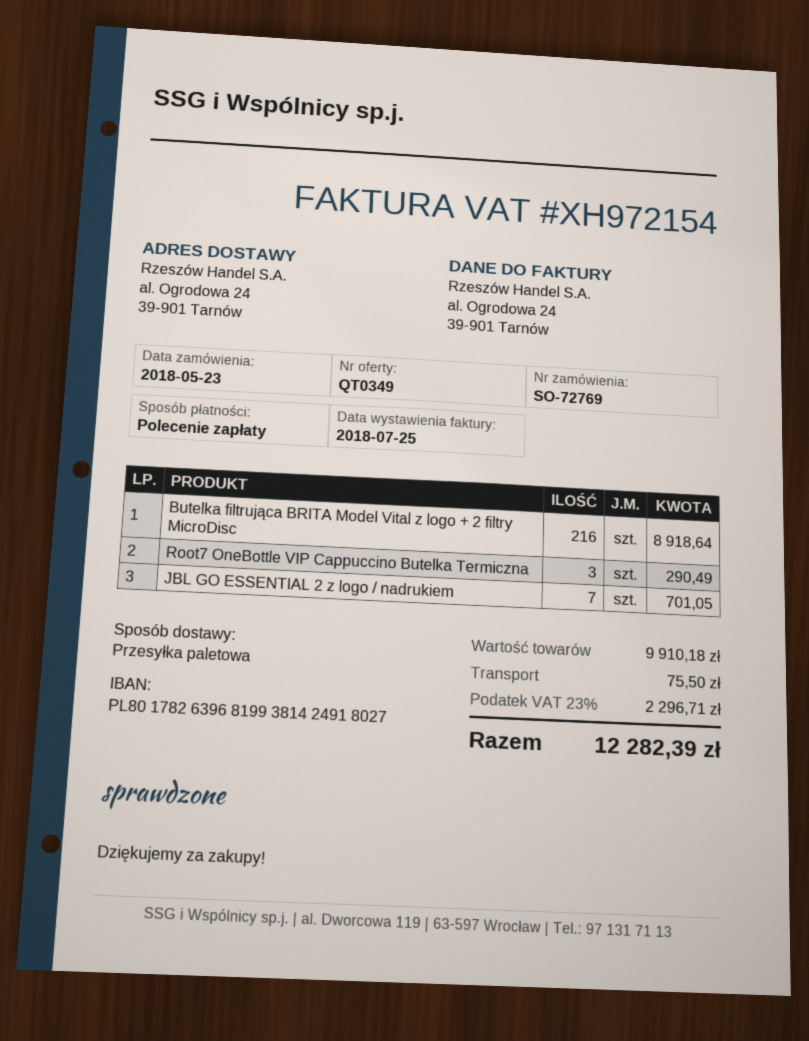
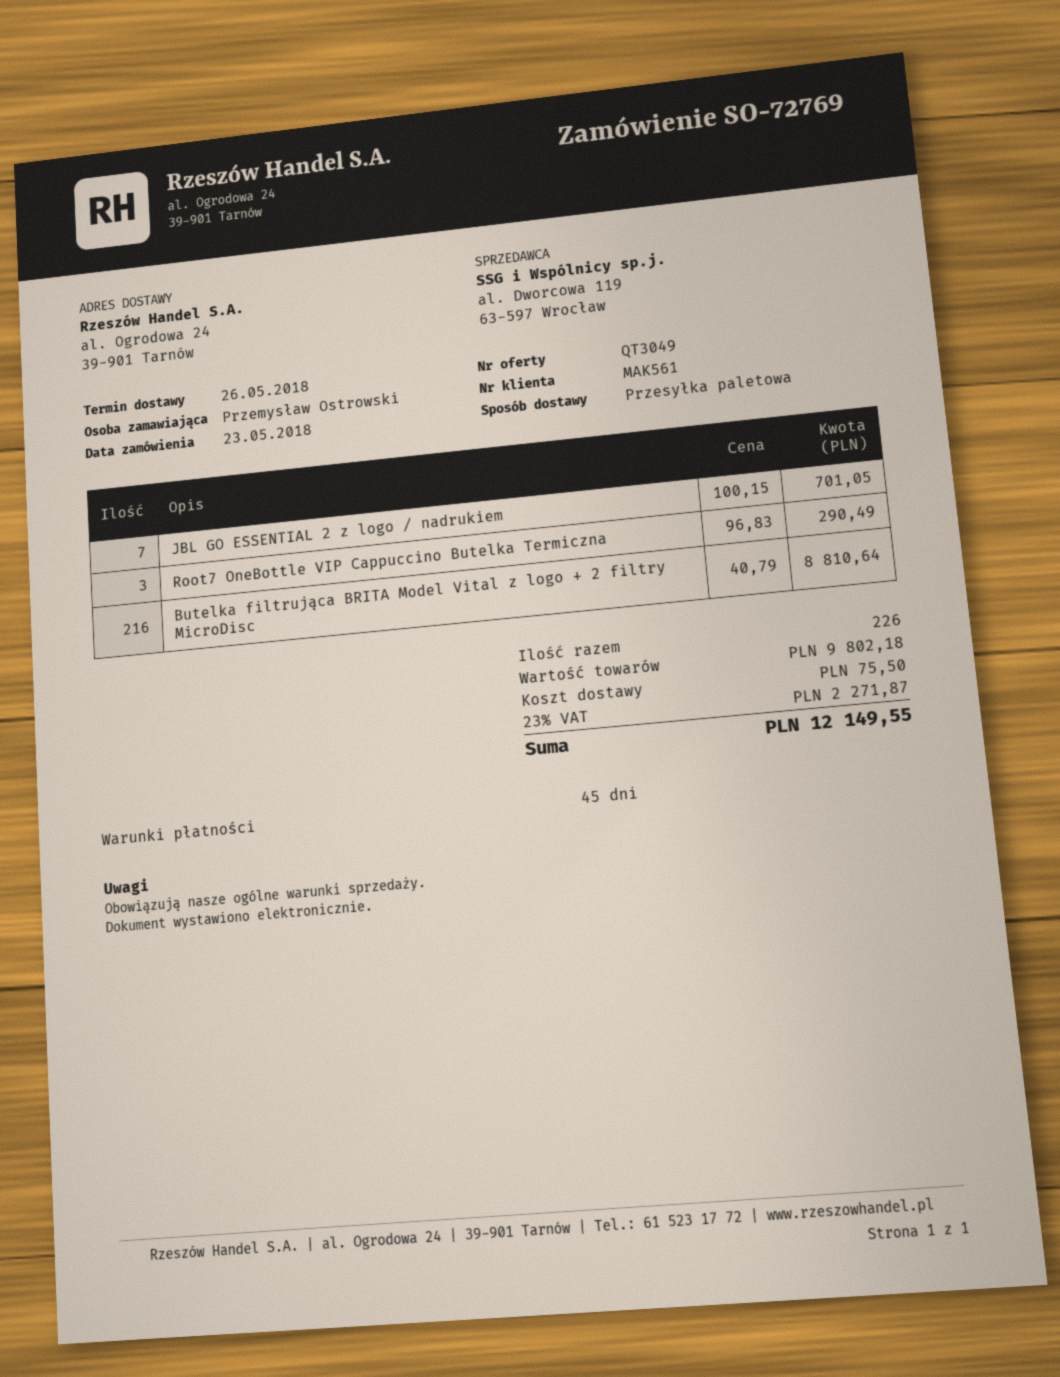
quote number: QT0349 -> QT3049
Butelka filtrująca BRITA Model Vital z logo + 2 filtry MicroDisc: 216 for 8918.64 -> 216 for 8810.64
subtotal: 9910.18 -> 9802.18
tax: 23% = 2296.71 -> 23% = 2271.87
total: 12282.39 -> 12149.55

